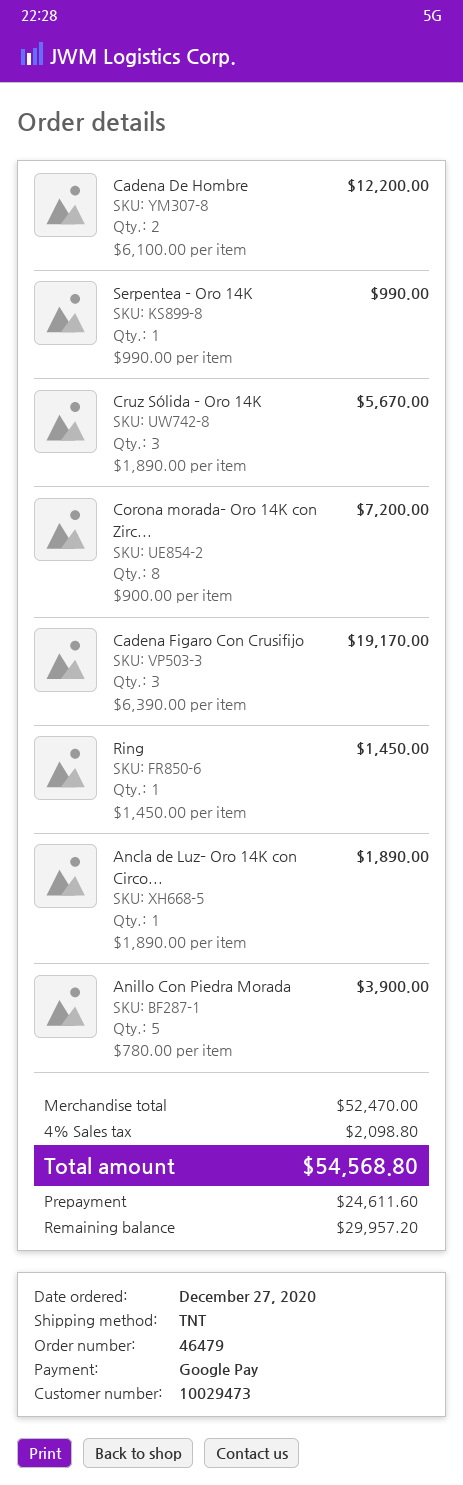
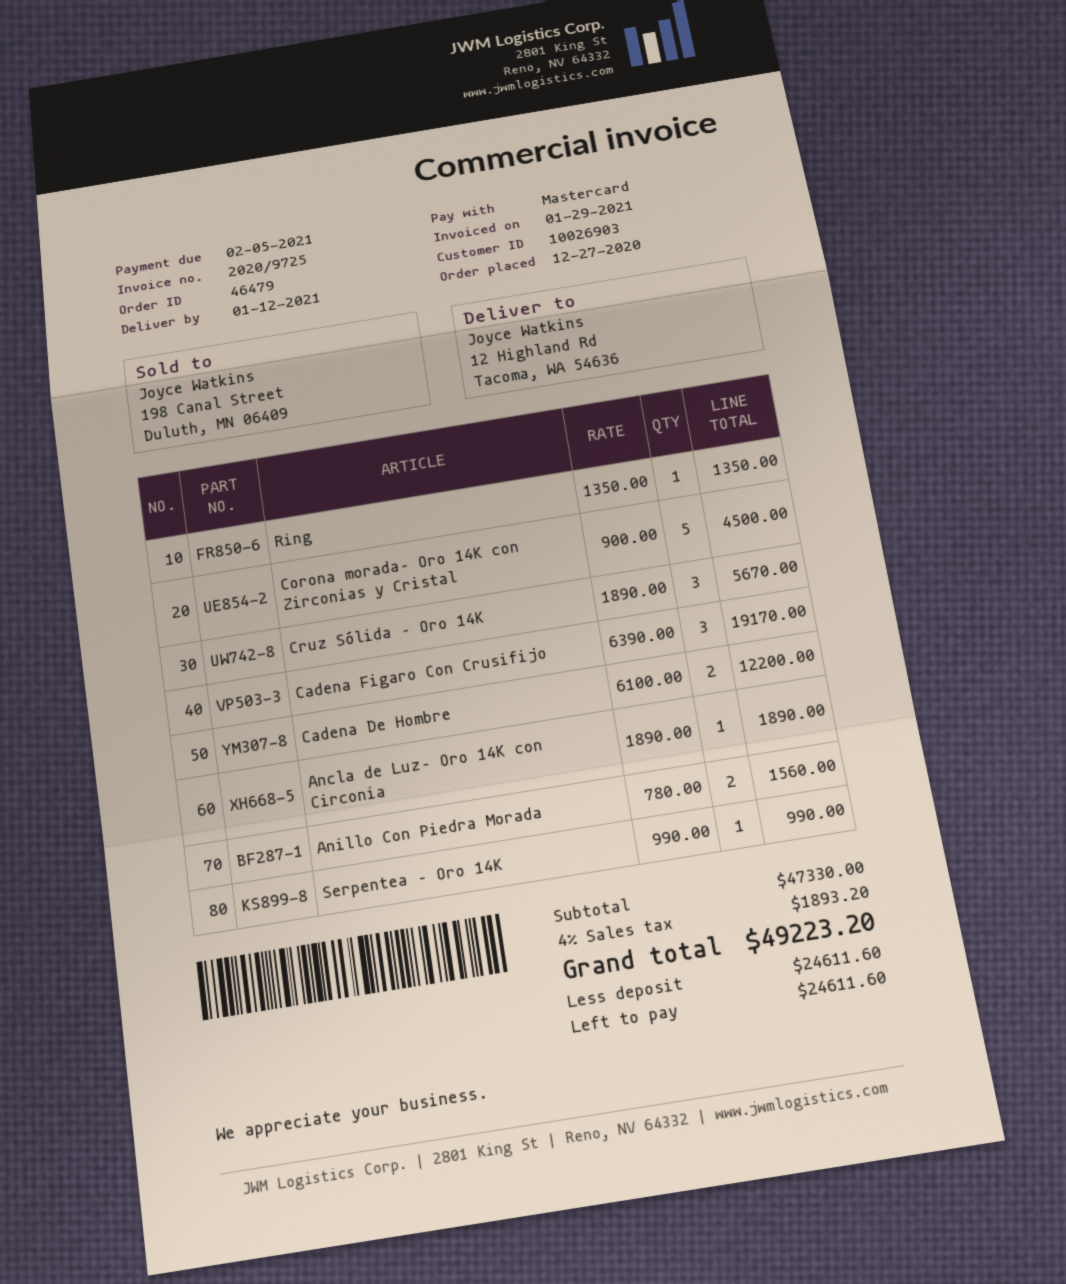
customer number: 10029473 -> 10026903
payment method: Google Pay -> Mastercard
Corona morada– Oro 14K con Zirc...: 8 x 900.00 = 7200.00 -> 5 x 900.00 = 4500.00
Ring: 1 x 1450.00 = 1450.00 -> 1 x 1350.00 = 1350.00
Anillo Con Piedra Morada: 5 x 780.00 = 3900.00 -> 2 x 780.00 = 1560.00
subtotal: 52470.00 -> 47330.00
tax: 4% = 2098.80 -> 4% = 1893.20
total: 54568.80 -> 49223.20
balance: 29957.20 -> 24611.60

